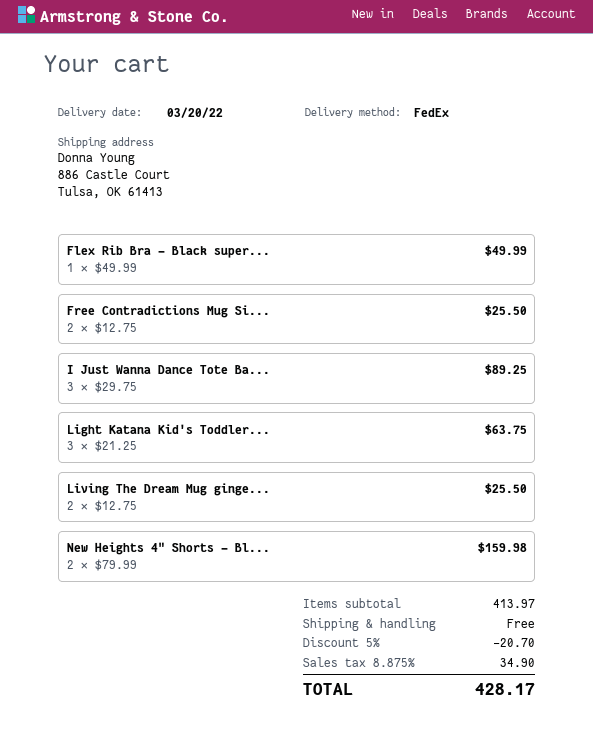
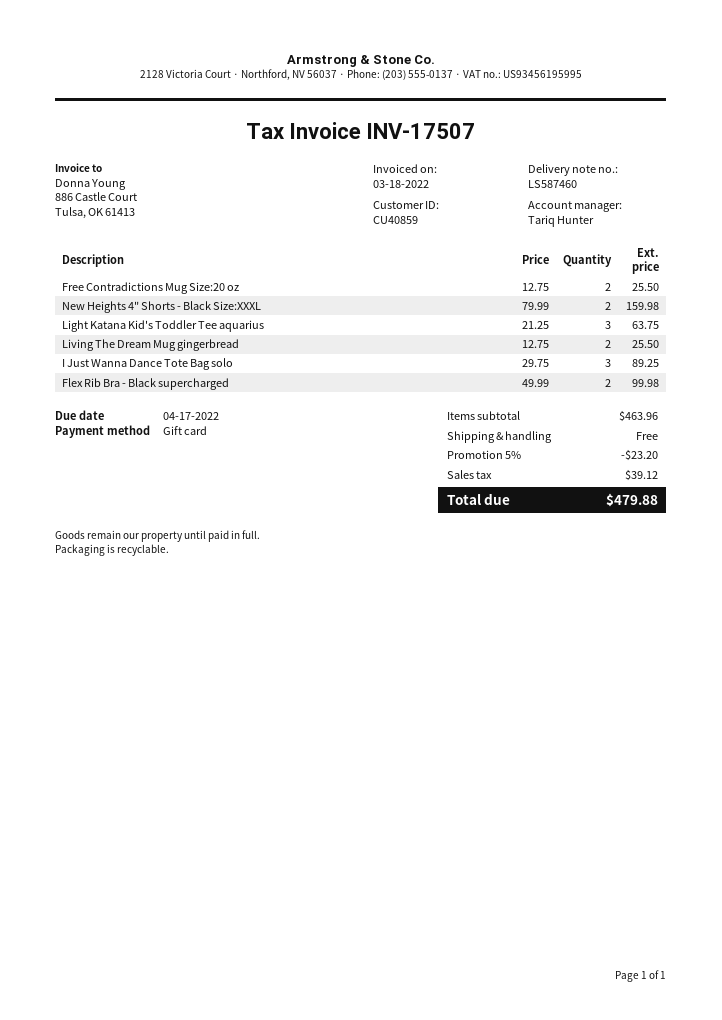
Flex Rib Bra - Black super...: 1 x 49.99 = 49.99 -> 2 x 49.99 = 99.98
subtotal: 413.97 -> 463.96
discount: 5% = 20.70 -> 5% = 23.20
tax: 34.90 -> 39.12
total: 428.17 -> 479.88

